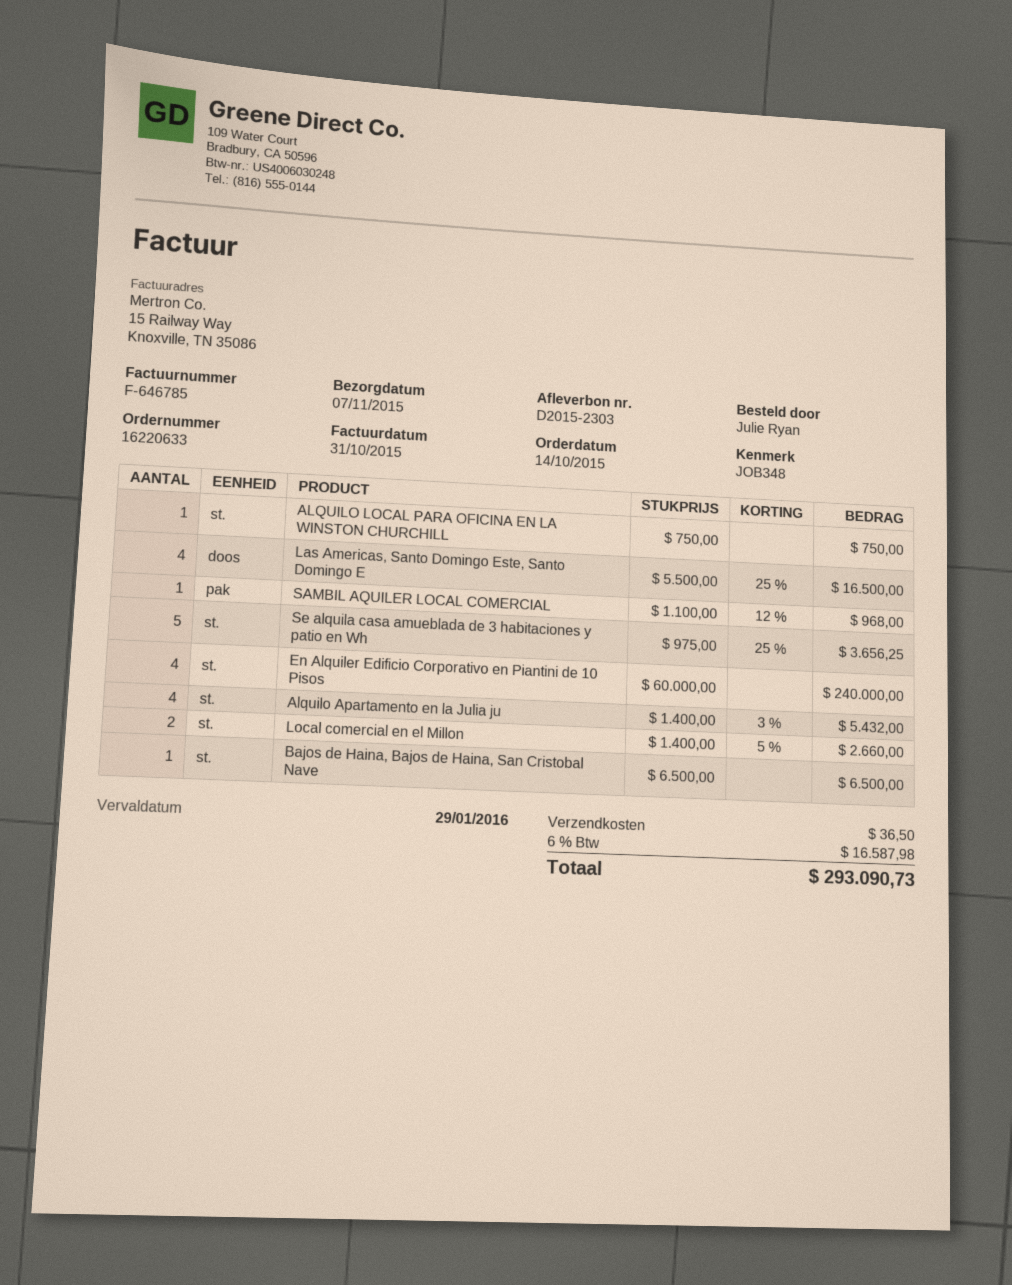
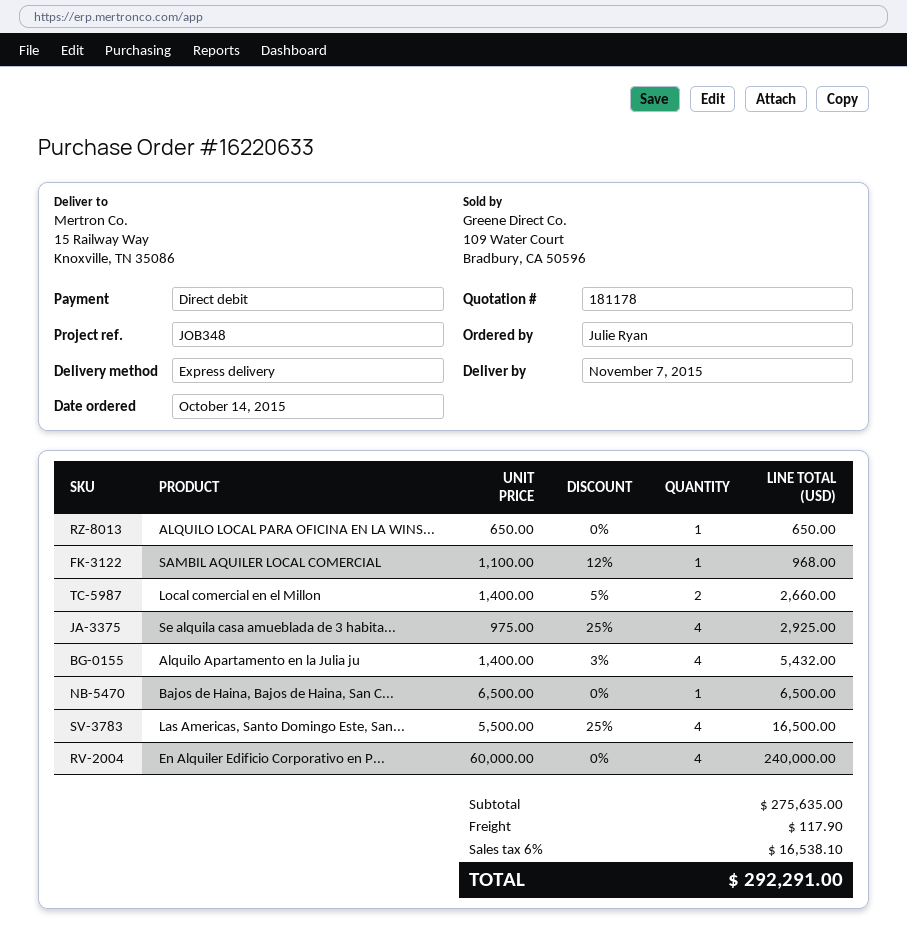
ALQUILO LOCAL PARA OFICINA EN LA WINSTON CHURCHILL: 1 x 750.00 = 750.00 -> 1 x 650.00 = 650.00
Se alquila casa amueblada de 3 habitaciones y patio en Wh: 5 x 975.00 - 25% = 3656.25 -> 4 x 975.00 - 25% = 2925.00
shipping: 36.50 -> 117.90
tax: 6% = 16587.98 -> 6% = 16538.10
total: 293090.73 -> 292291.00

